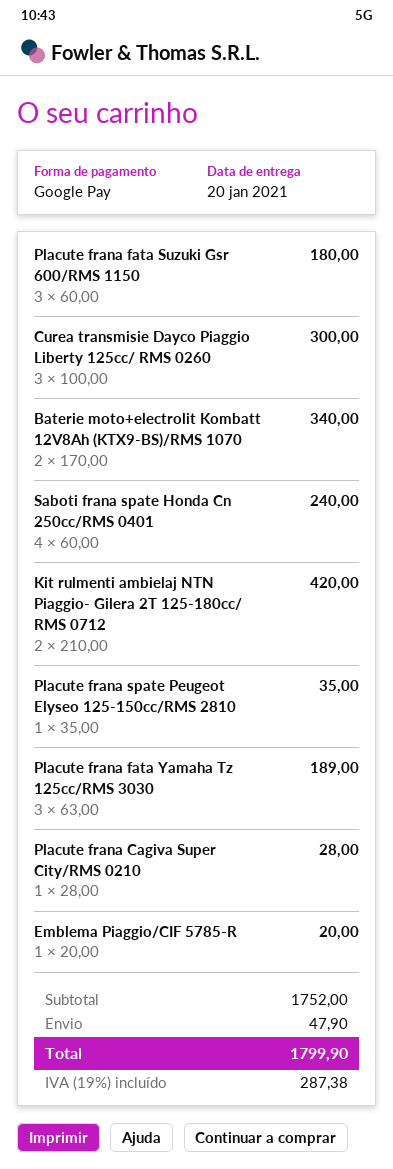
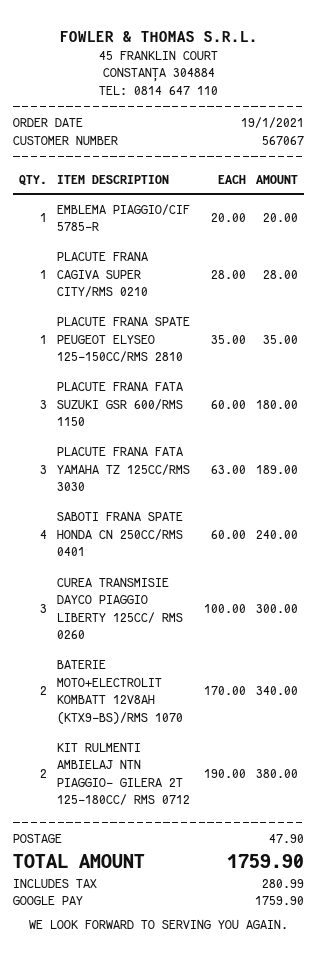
Kit rulmenti ambielaj NTN Piaggio- Gilera 2T 125-180cc/ RMS 0712: 2 x 210.00 = 420.00 -> 2 x 190.00 = 380.00
tax: 287.38 -> 280.99
total: 1799.90 -> 1759.90

